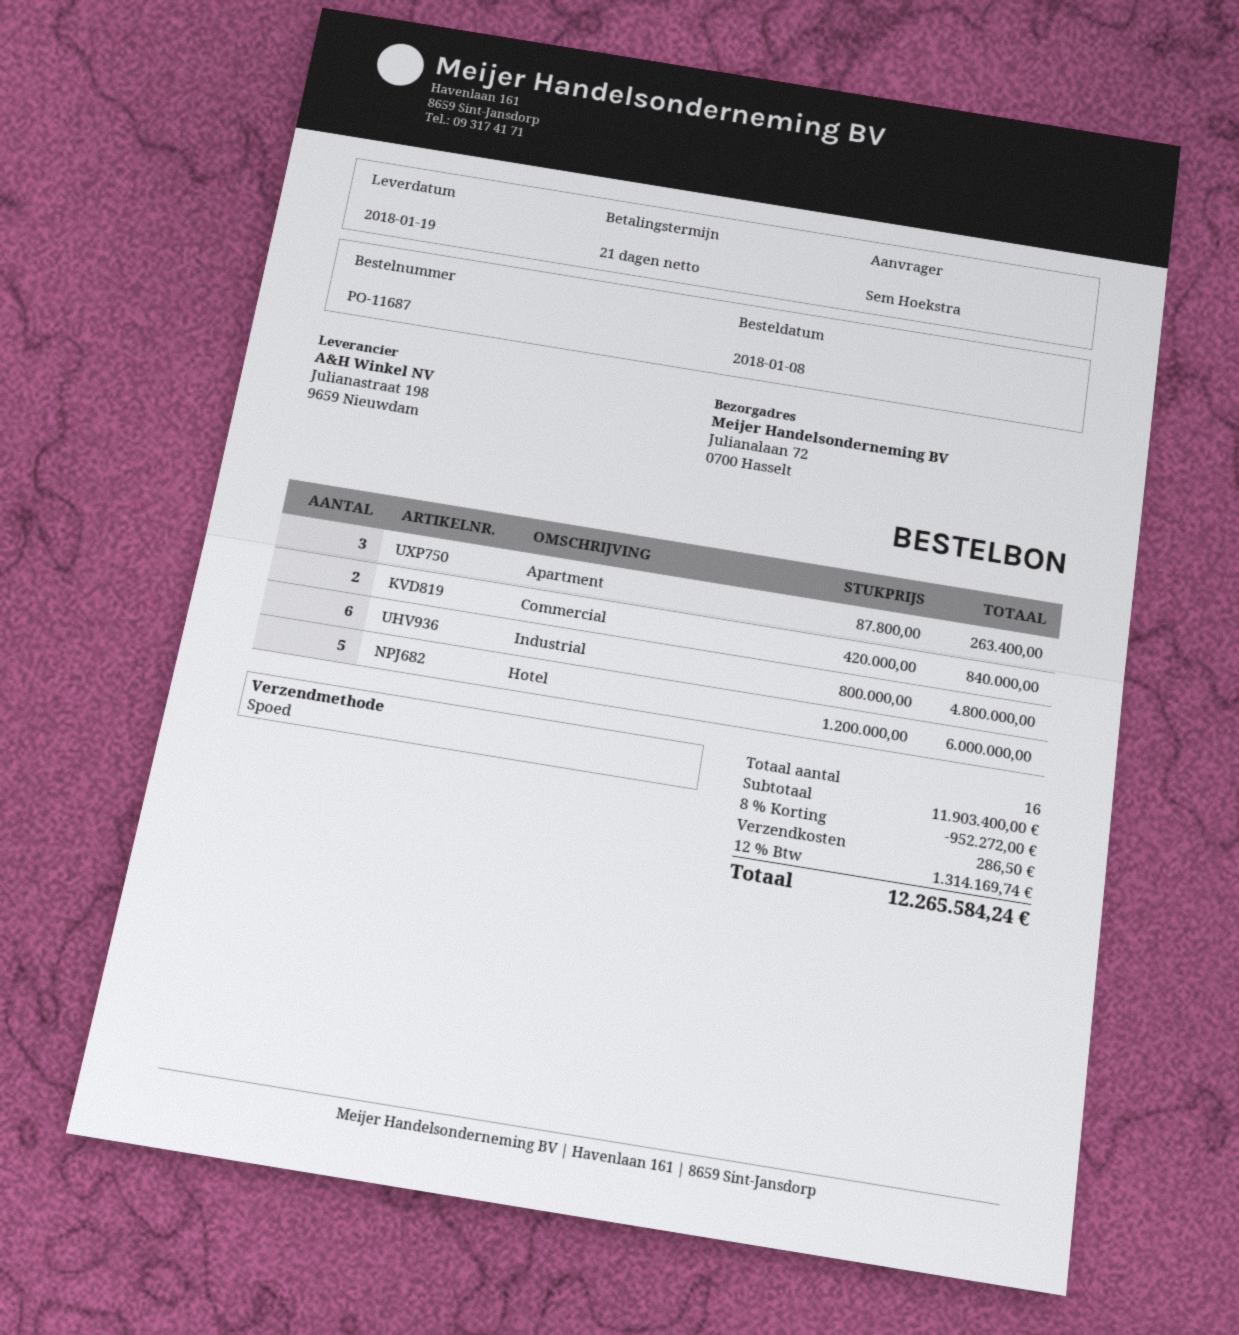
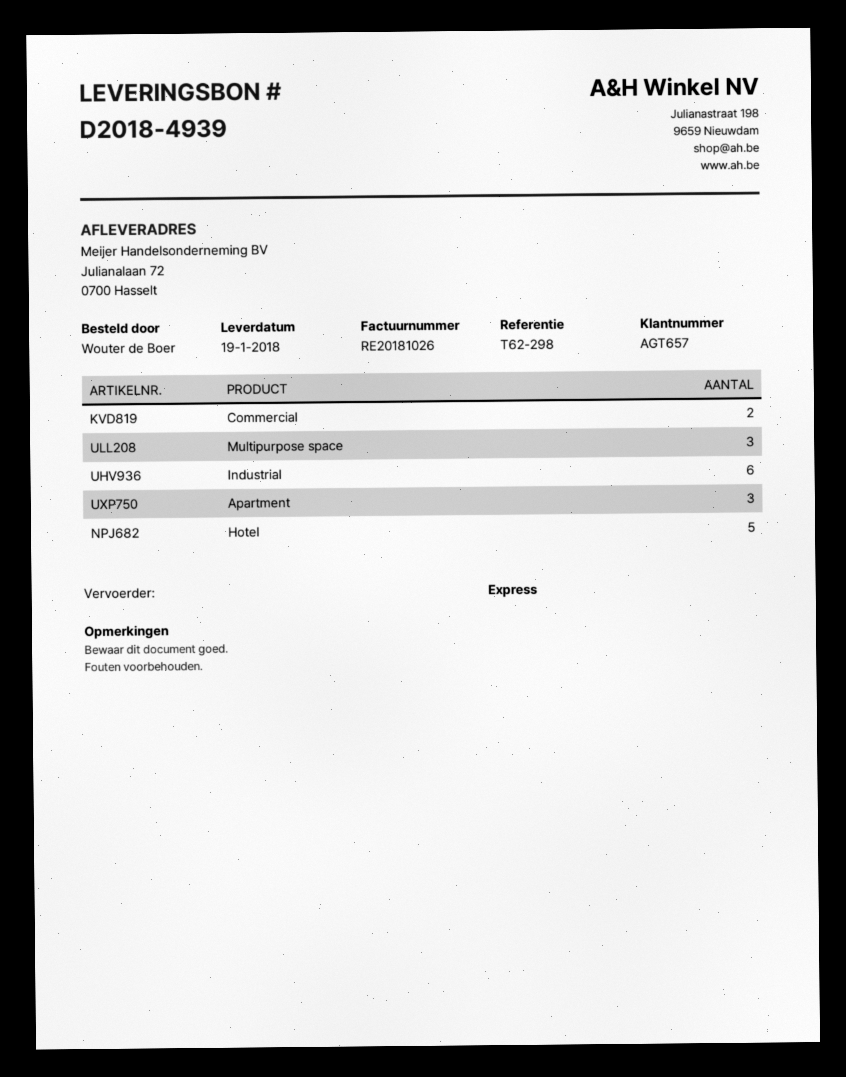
ordered by: Sem Hoekstra -> Wouter de Boer
Multipurpose space: none -> 3

